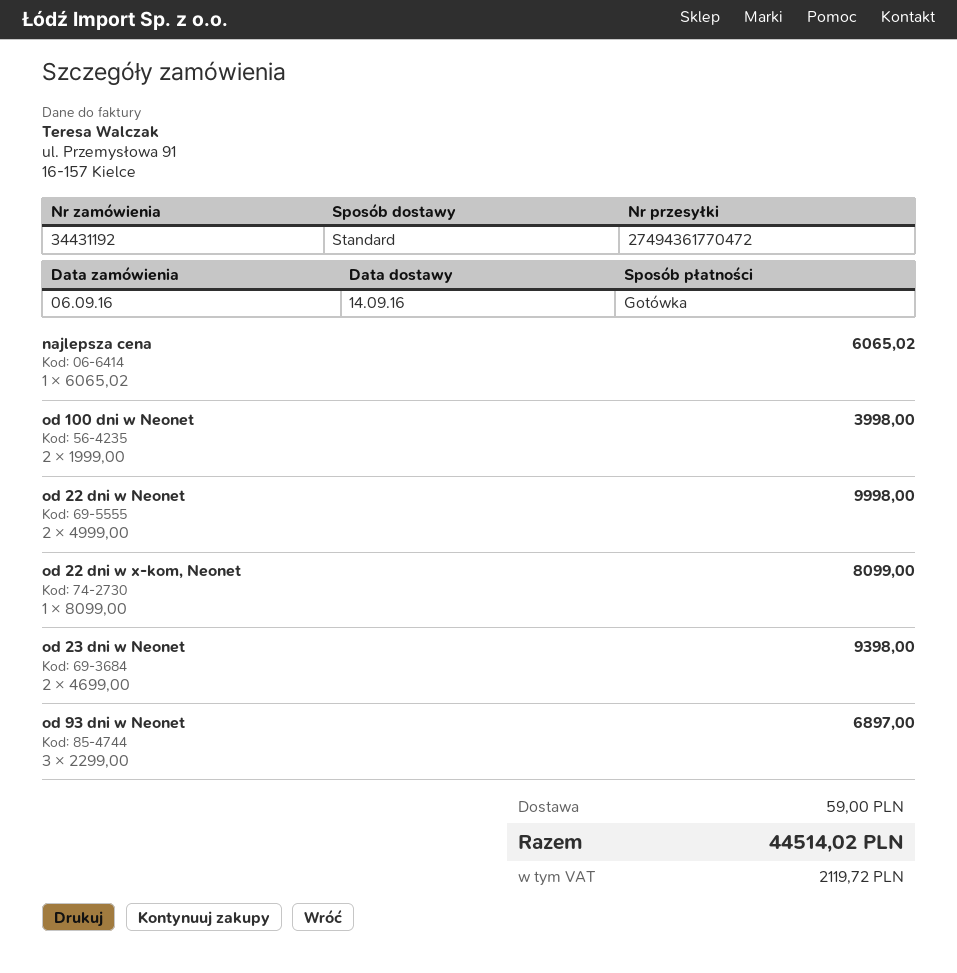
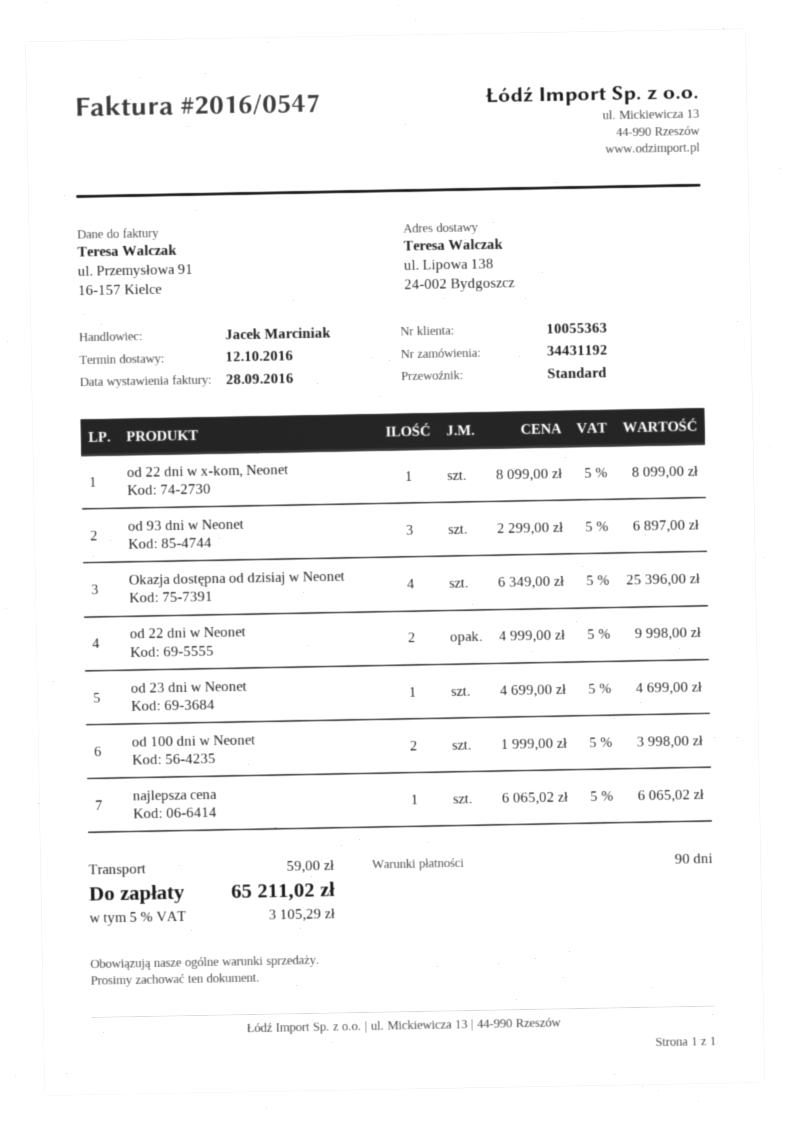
delivery date: 2016-09-14 -> 2016-10-12
od 23 dni w Neonet: 2 x 4699.00 = 9398.00 -> 1 x 4699.00 = 4699.00
Okazja dostępna od dzisiaj w Neonet: none -> 4 x 6349.00 = 25396.00
tax: 2119.72 -> 3105.29
total: 44514.02 -> 65211.02

